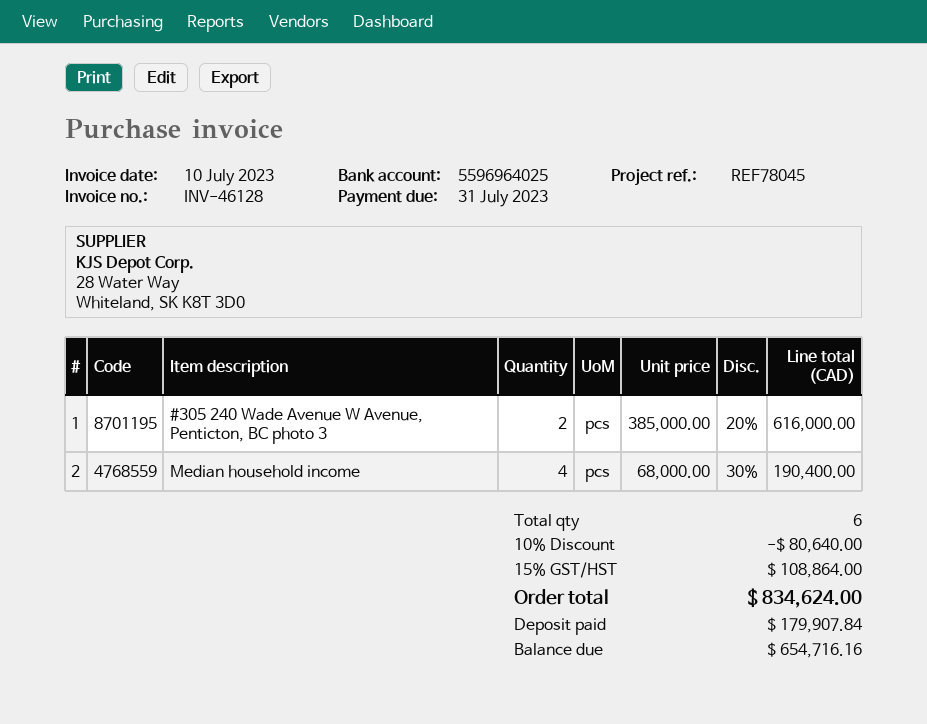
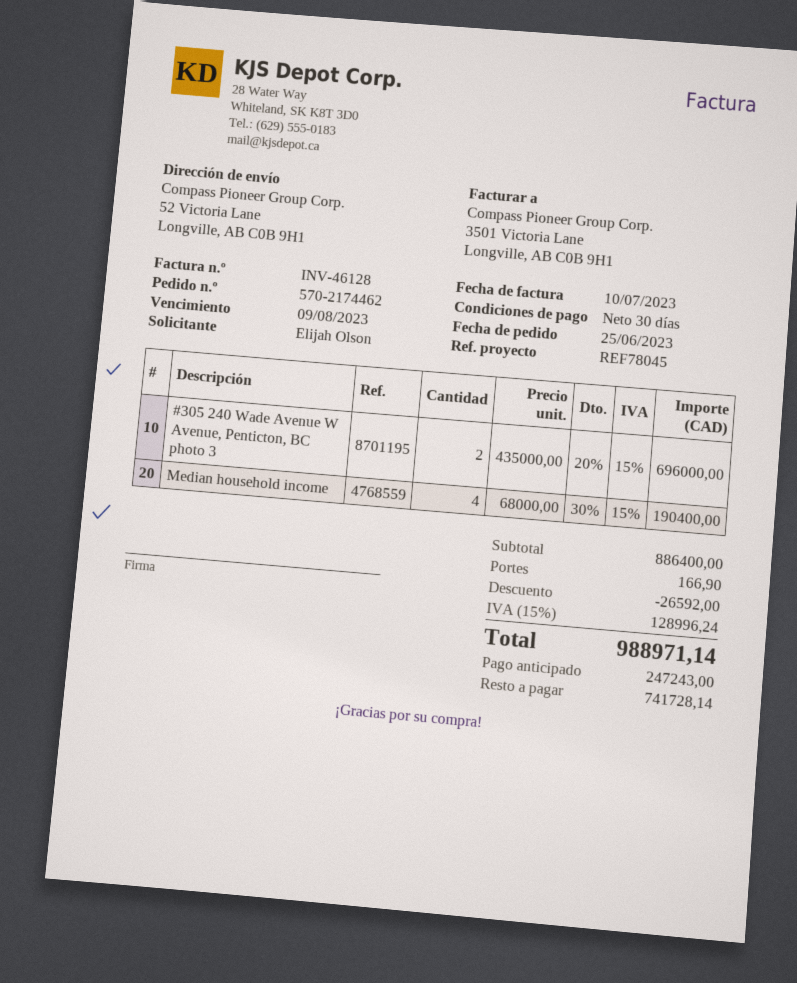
due date: 2023-07-31 -> 2023-08-09
#305 240 Wade Avenue W Avenue, Penticton, BC photo 3: 2 x 385000.00 - 20% = 616000.00 -> 2 x 435000.00 - 20% = 696000.00
discount: 80640.00 -> 26592.00
shipping: none -> 166.90
tax: 15% = 108864.00 -> 15% = 128996.24
total: 834624.00 -> 988971.14
deposit: 179907.84 -> 247243.00
balance: 654716.16 -> 741728.14

